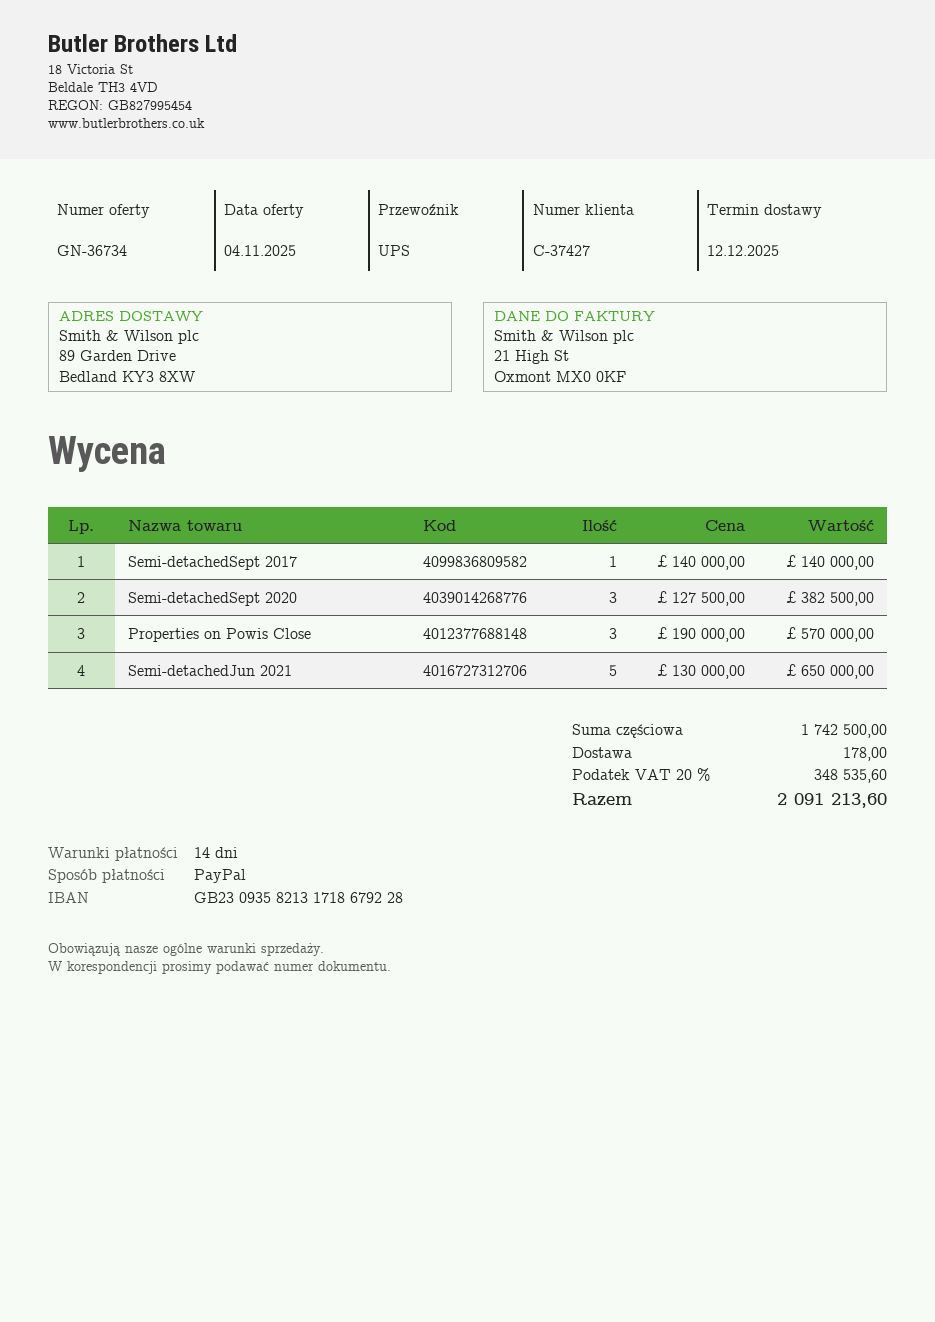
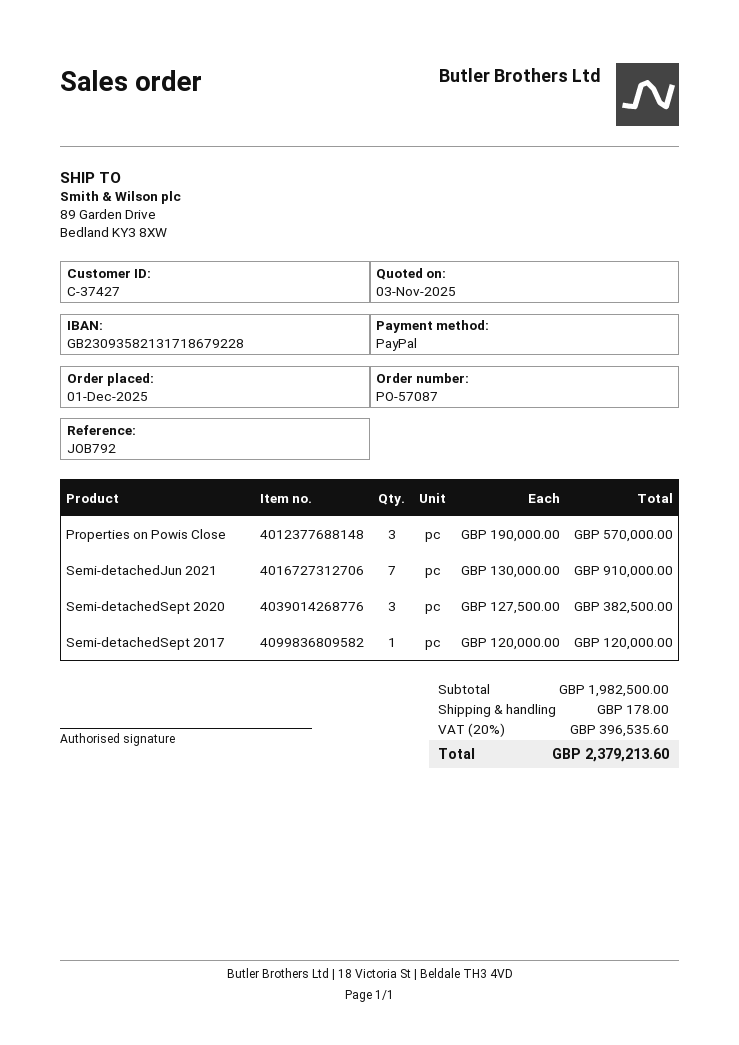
quote date: 2025-11-04 -> 2025-11-03
Semi-detachedSept 2017: 1 x 140000.00 = 140000.00 -> 1 x 120000.00 = 120000.00
Semi-detachedJun 2021: 5 x 130000.00 = 650000.00 -> 7 x 130000.00 = 910000.00
subtotal: 1742500.00 -> 1982500.00
tax: 20% = 348535.60 -> 20% = 396535.60
total: 2091213.60 -> 2379213.60

